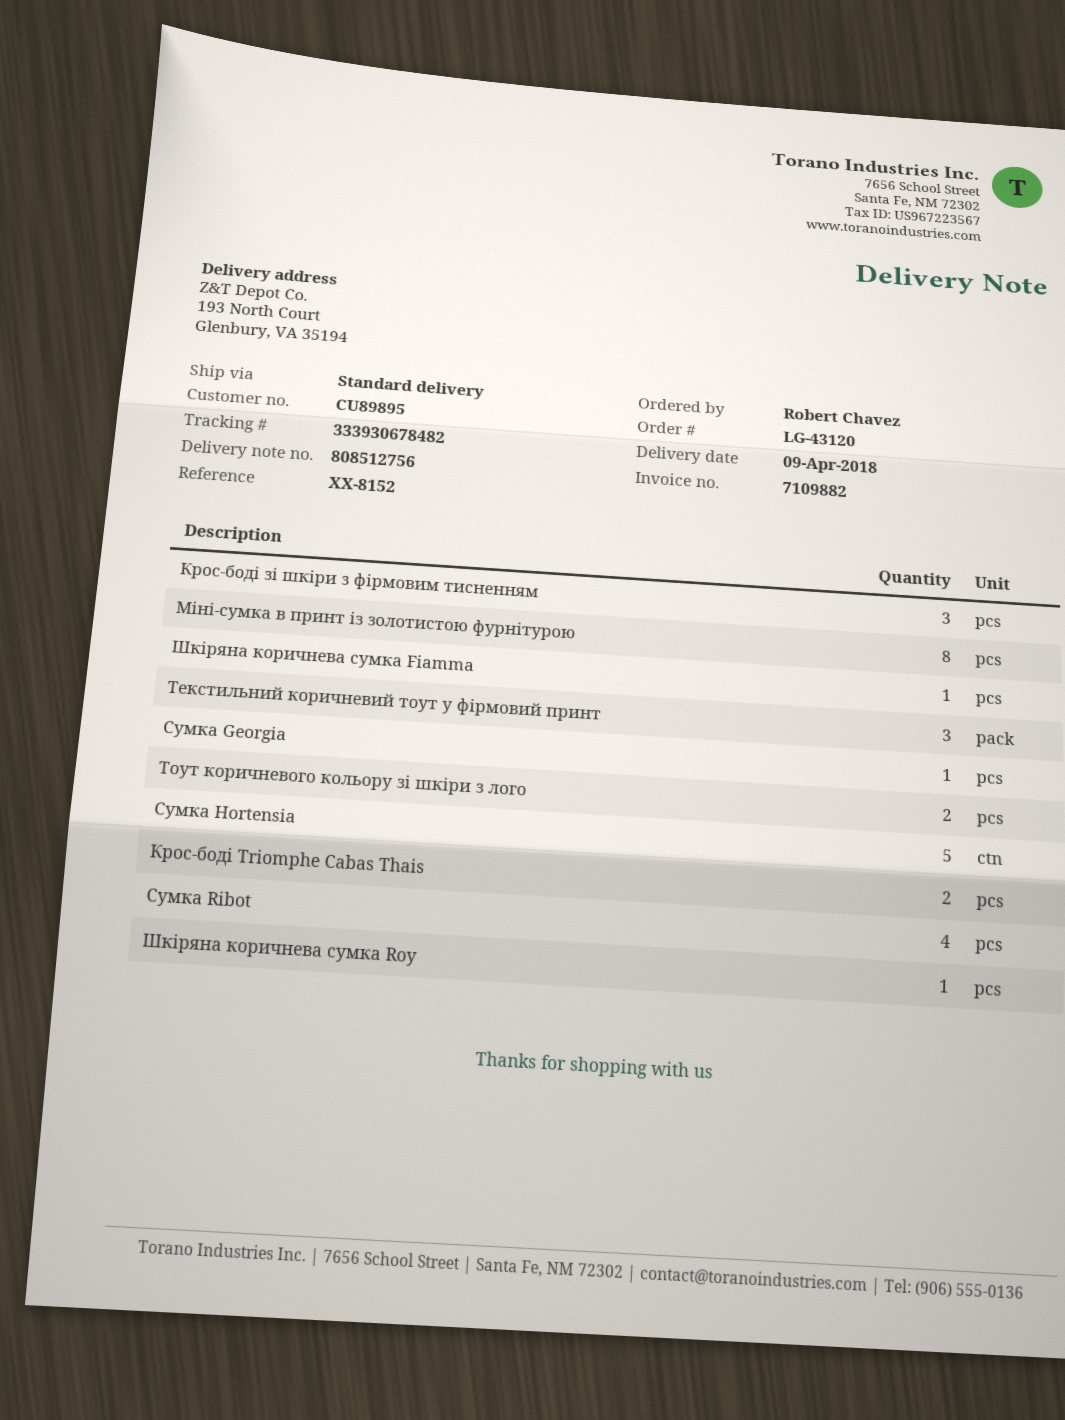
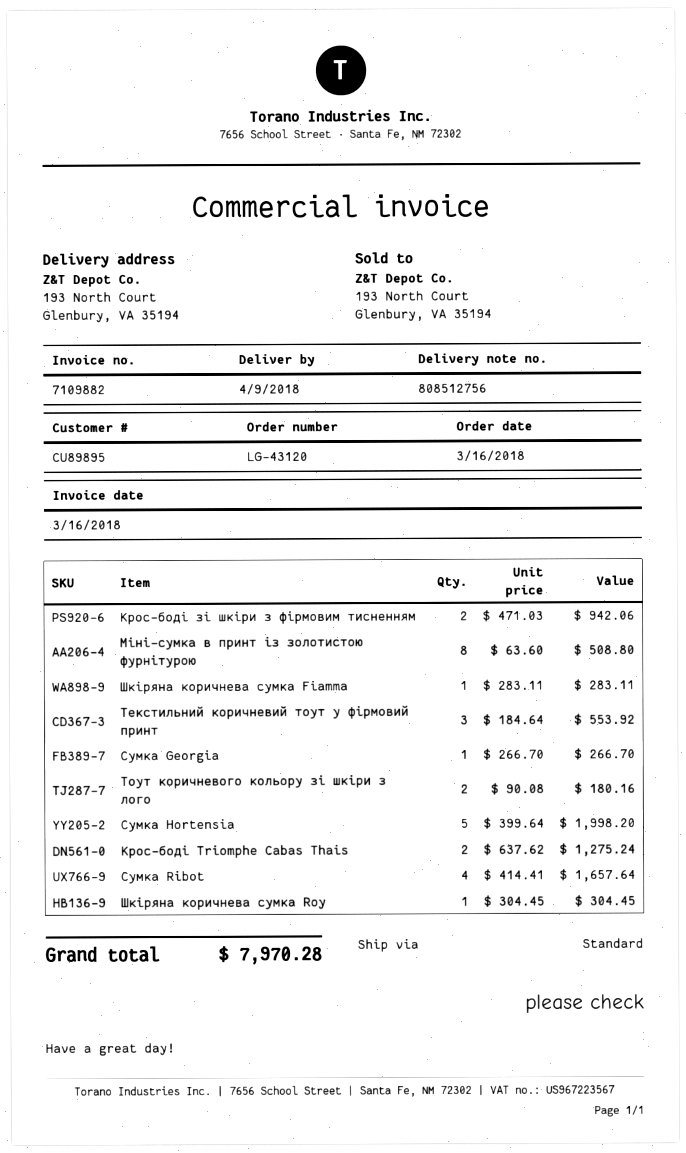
Крос-боді зі шкіри з фірмовим тисненням: 3 -> 2

